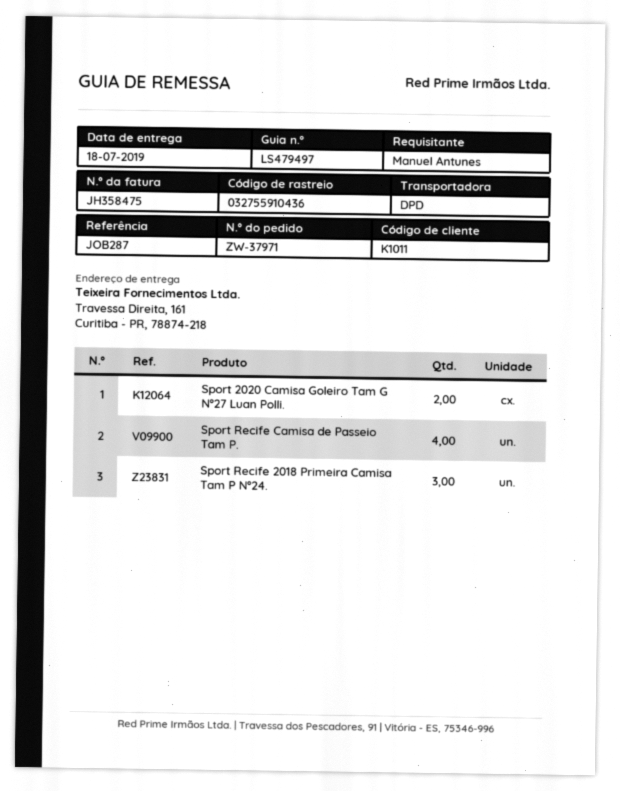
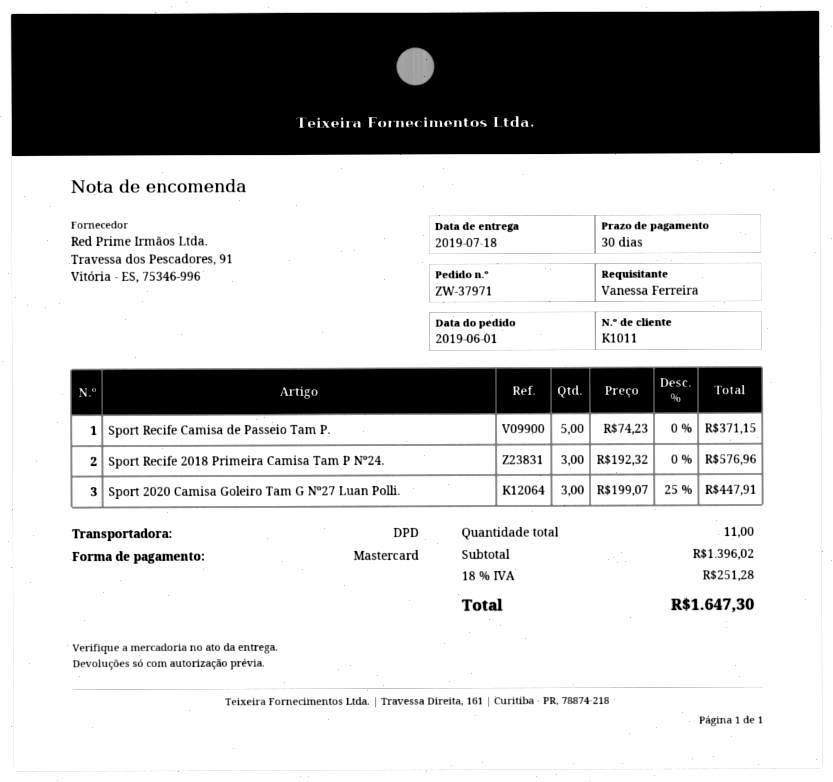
ordered by: Manuel Antunes -> Vanessa Ferreira
Sport 2020 Camisa Goleiro Tam G Nº27 Luan Polli.: 2 -> 3
Sport Recife Camisa de Passeio Tam P.: 4 -> 5

